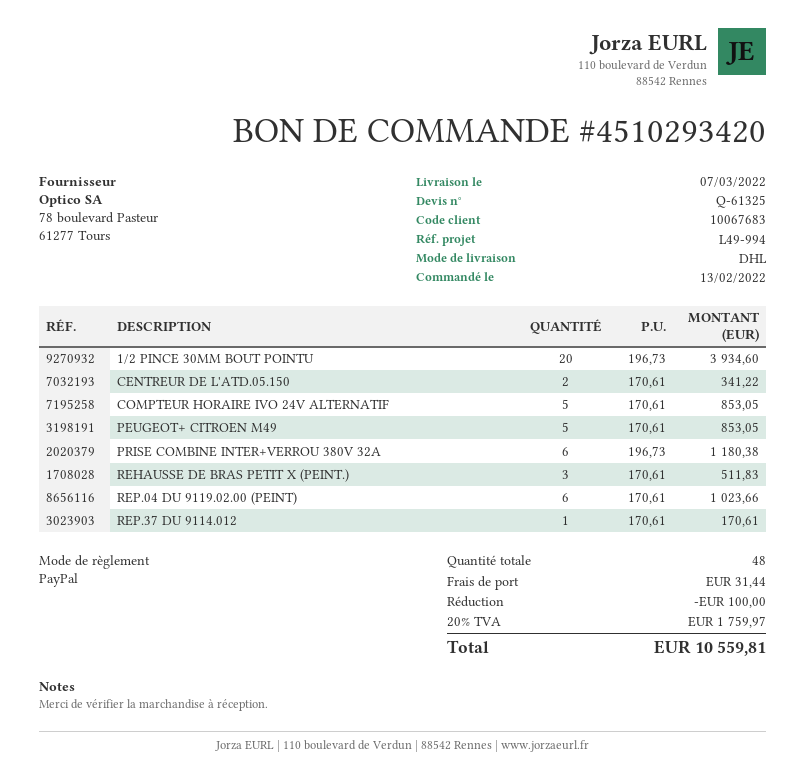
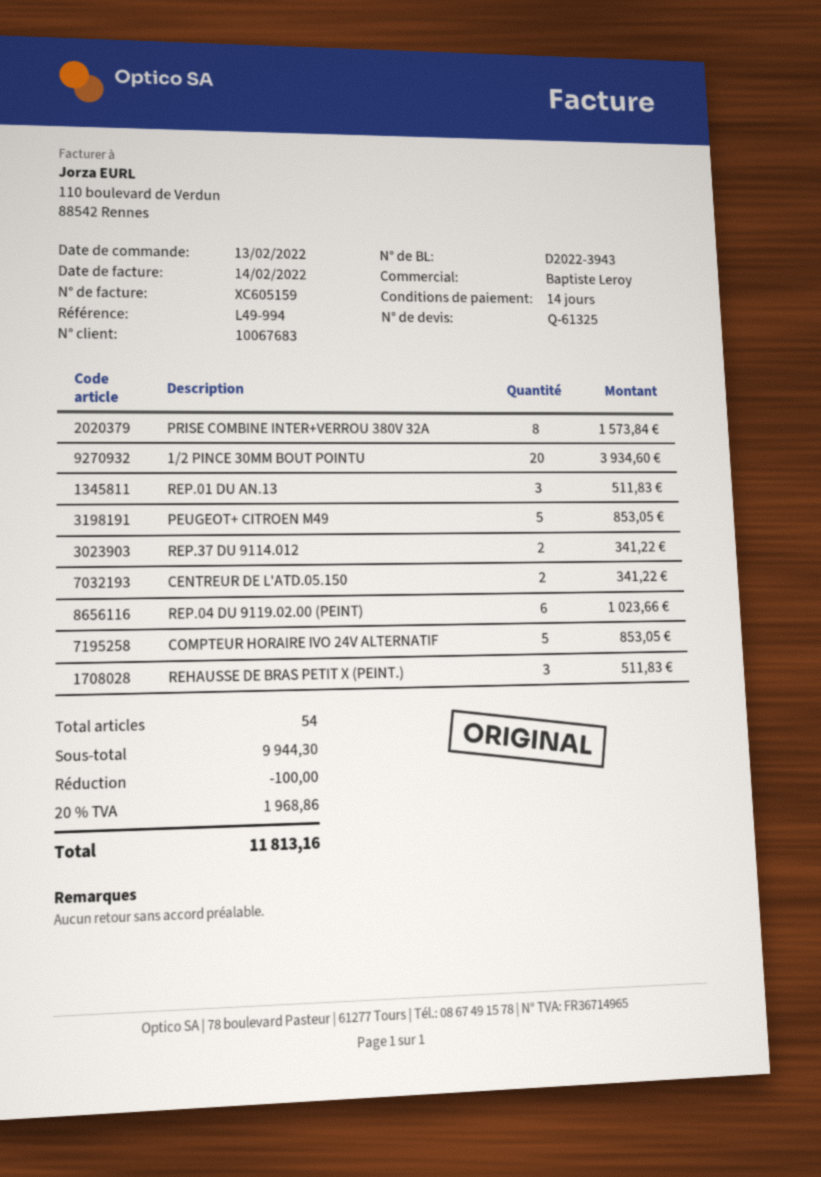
PRISE COMBINE INTER+VERROU 380V 32A: 6 for 1180.38 -> 8 for 1573.84
REP.37 DU 9114.012: 1 for 170.61 -> 2 for 341.22
REP.01 DU AN.13: none -> 3 for 511.83
total quantity: 48 -> 54
shipping: 31.44 -> none
tax: 20% = 1759.97 -> 20% = 1968.86
total: 10559.81 -> 11813.16

